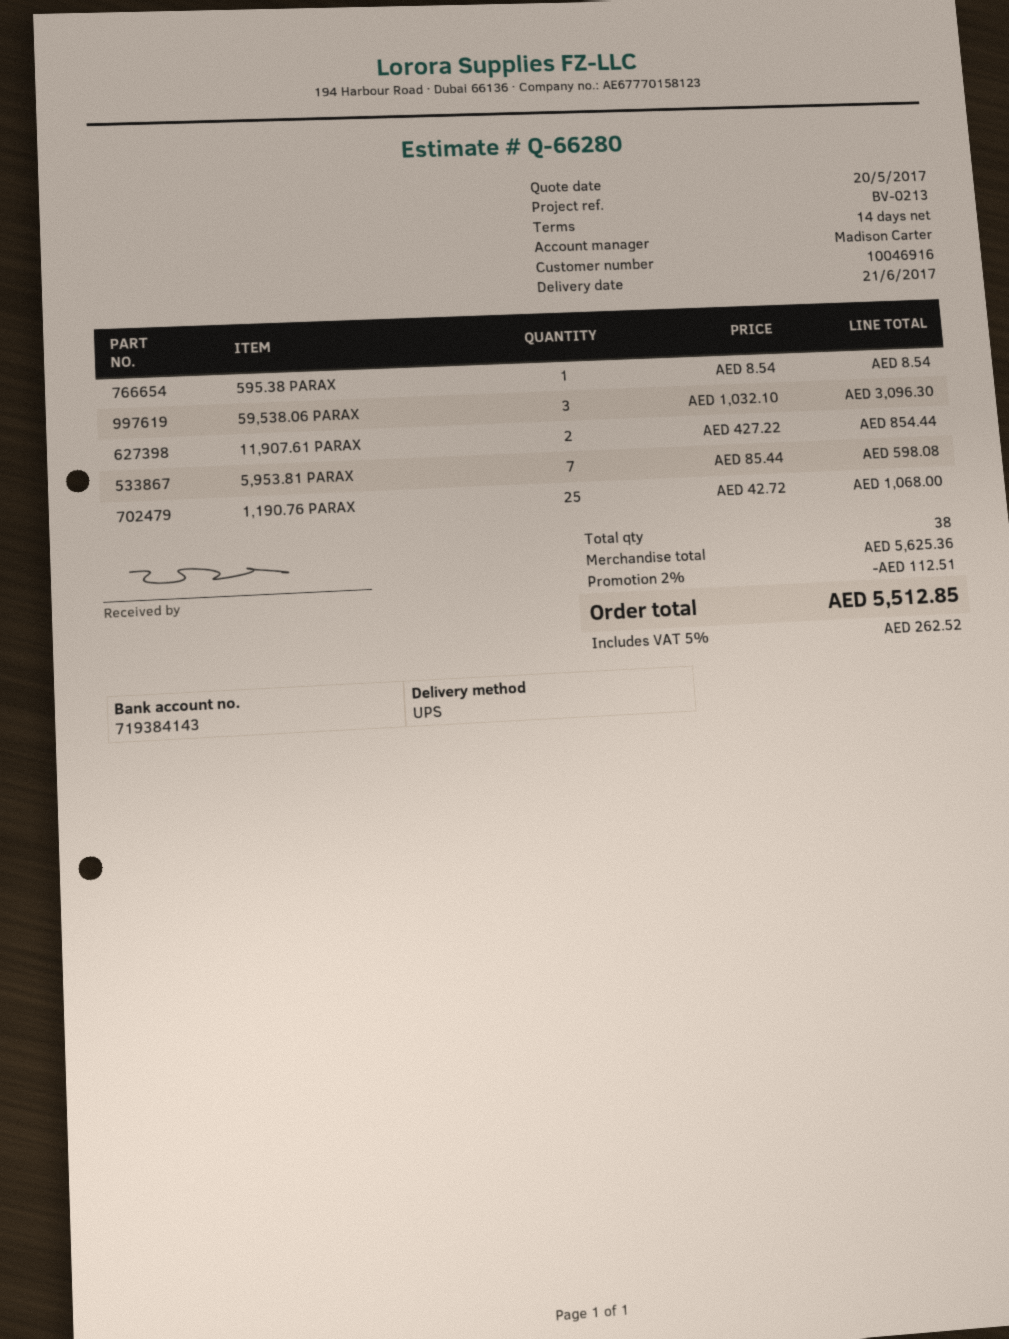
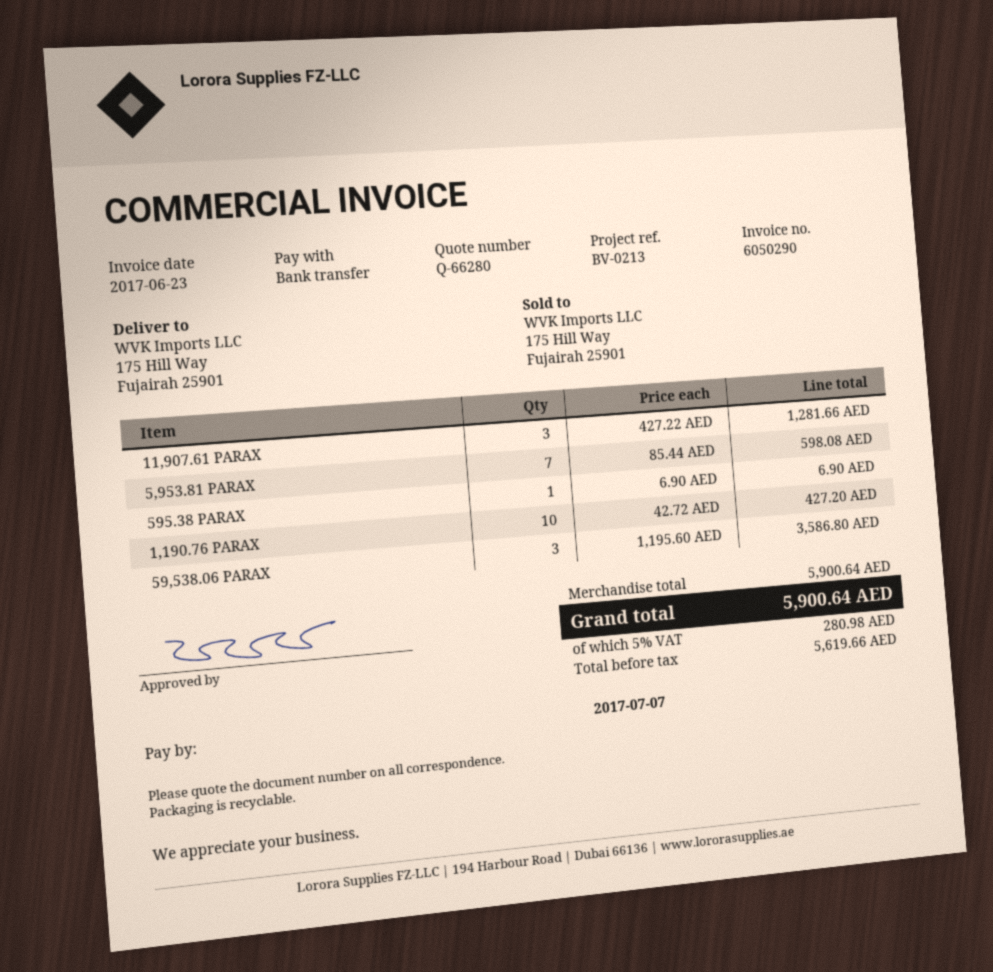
595.38 PARAX: 1 x 8.54 = 8.54 -> 1 x 6.90 = 6.90
59,538.06 PARAX: 3 x 1032.10 = 3096.30 -> 3 x 1195.60 = 3586.80
11,907.61 PARAX: 2 x 427.22 = 854.44 -> 3 x 427.22 = 1281.66
1,190.76 PARAX: 25 x 42.72 = 1068.00 -> 10 x 42.72 = 427.20
subtotal: 5625.36 -> 5900.64
discount: 2% = 112.51 -> none
tax: 5% = 262.52 -> 5% = 280.98
total: 5512.85 -> 5900.64

